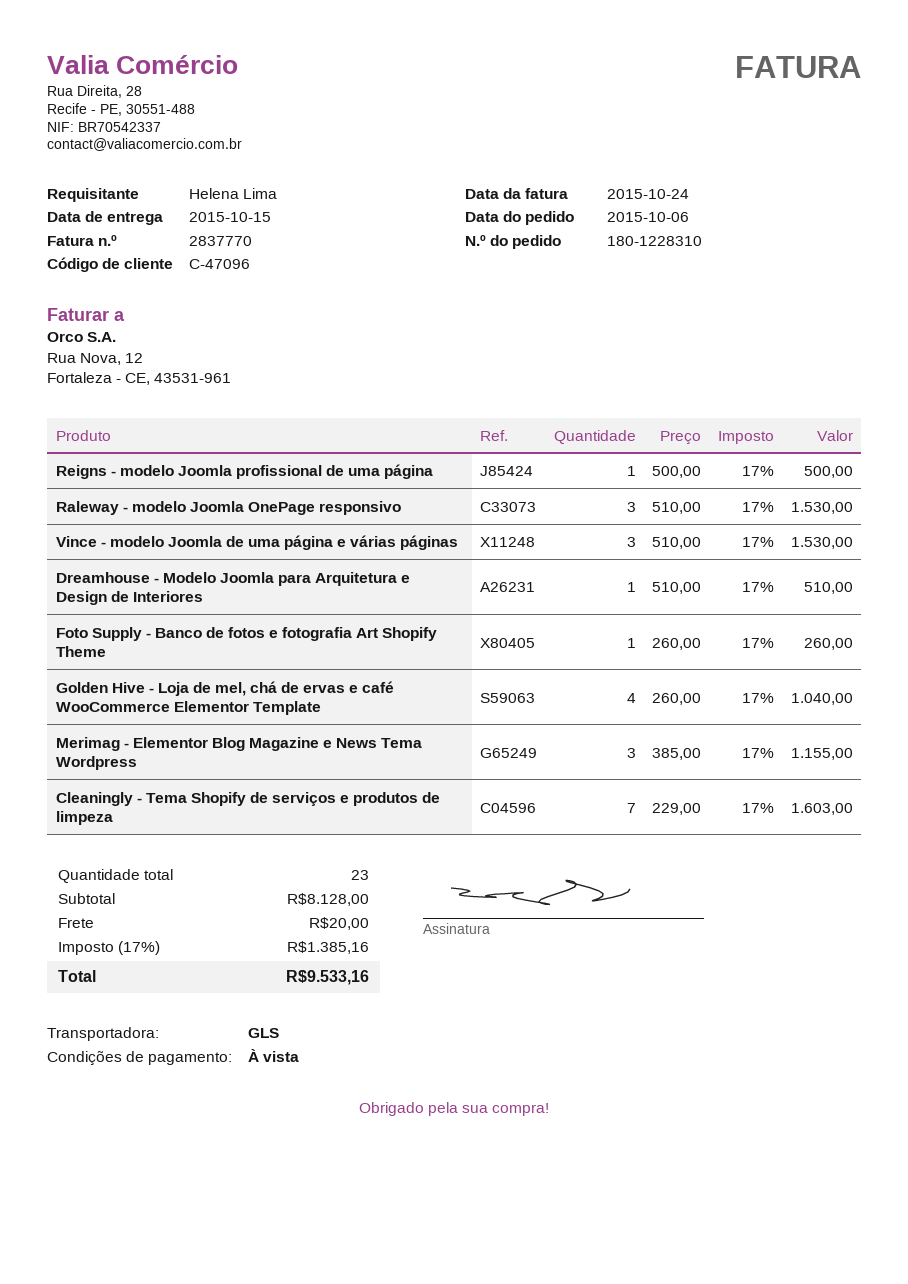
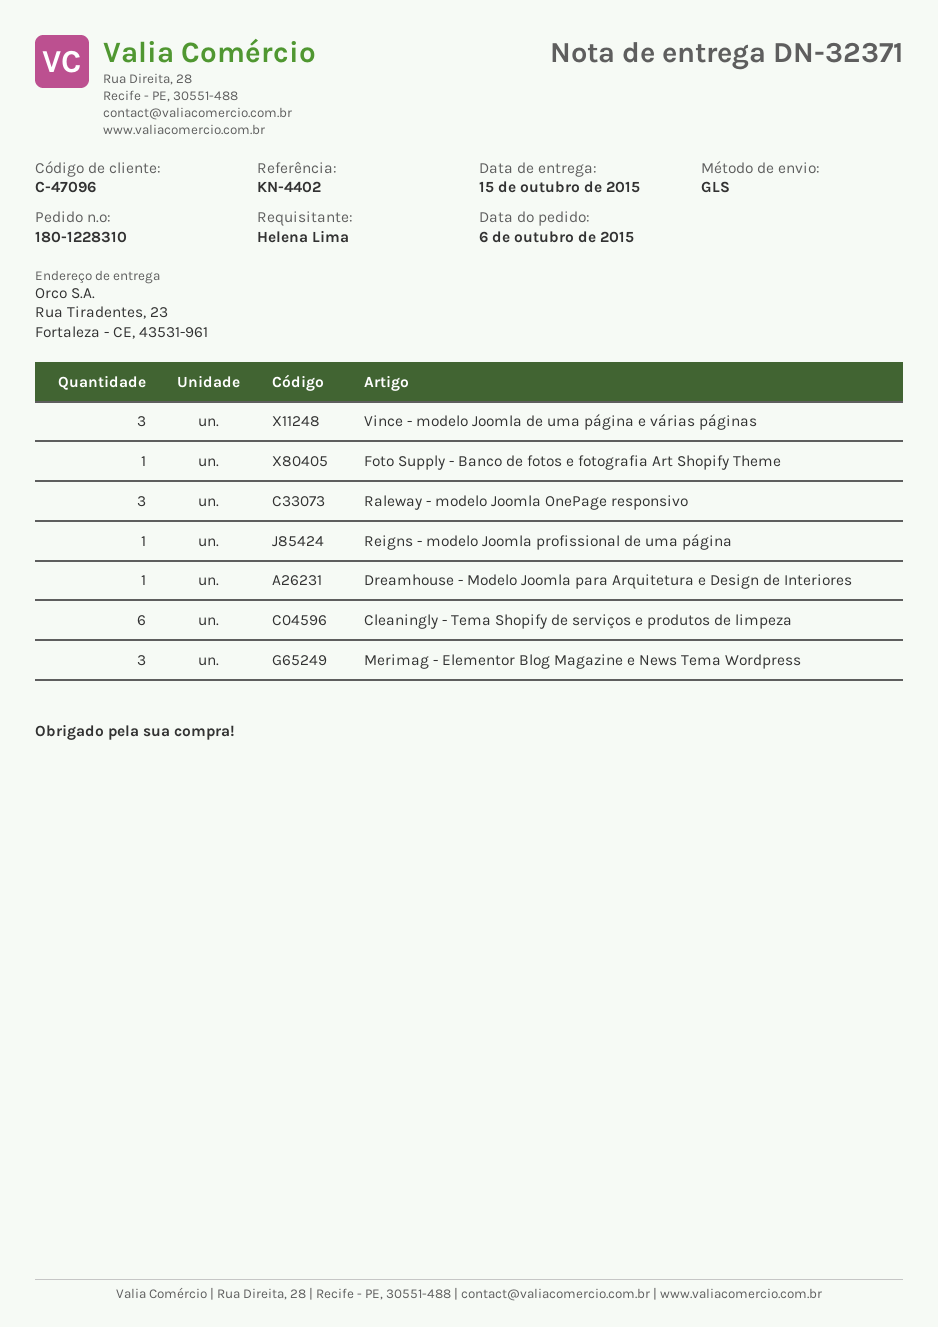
Golden Hive - Loja de mel, chá de ervas e café WooCommerce Elementor Template: 4 -> none
Cleaningly - Tema Shopify de serviços e produtos de limpeza: 7 -> 6

